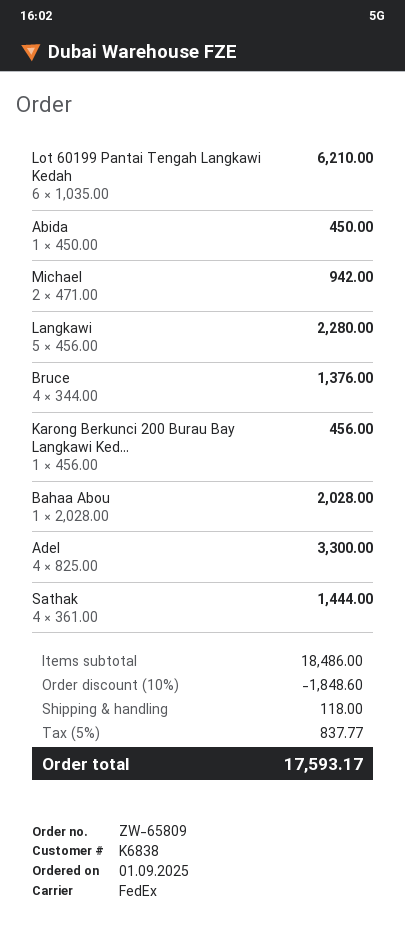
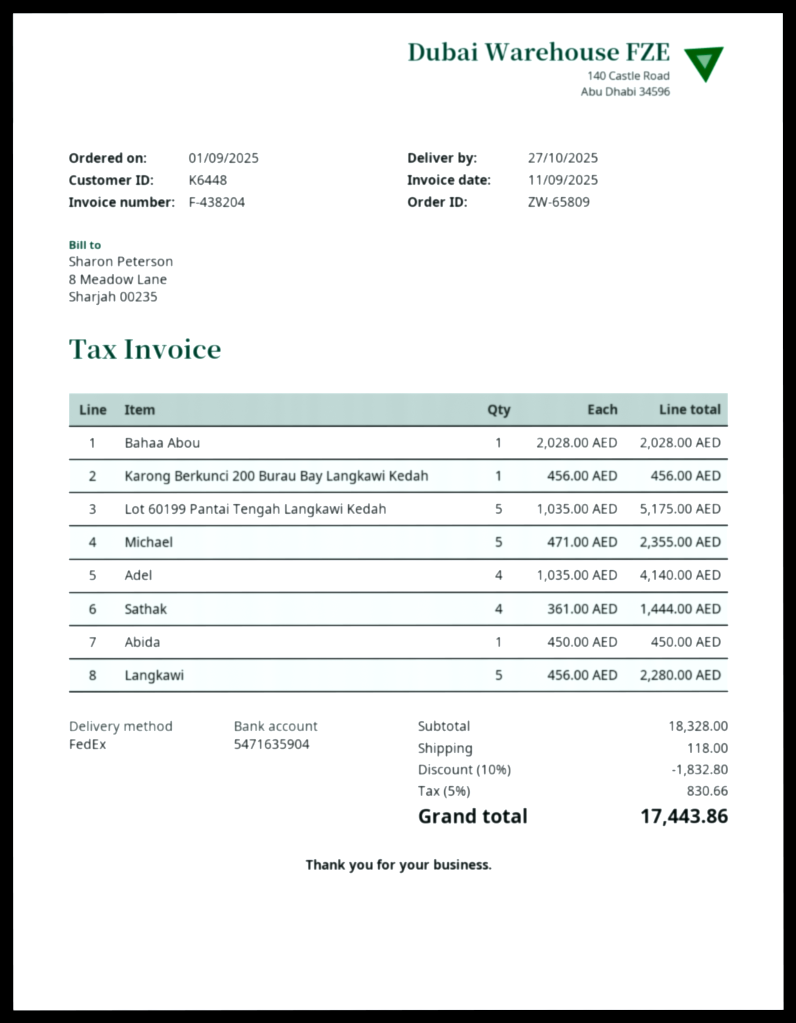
customer number: K6838 -> K6448
Lot 60199 Pantai Tengah Langkawi Kedah: 6 x 1035.00 = 6210.00 -> 5 x 1035.00 = 5175.00
Michael: 2 x 471.00 = 942.00 -> 5 x 471.00 = 2355.00
Bruce: 4 x 344.00 = 1376.00 -> none
Adel: 4 x 825.00 = 3300.00 -> 4 x 1035.00 = 4140.00
subtotal: 18486.00 -> 18328.00
discount: 10% = 1848.60 -> 10% = 1832.80
tax: 5% = 837.77 -> 5% = 830.66
total: 17593.17 -> 17443.86

